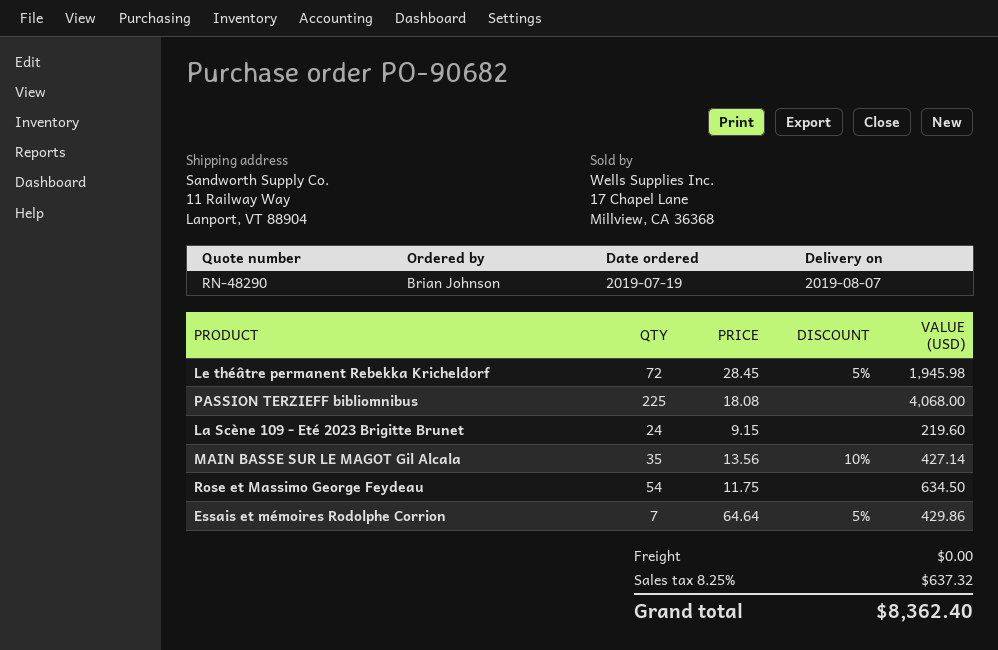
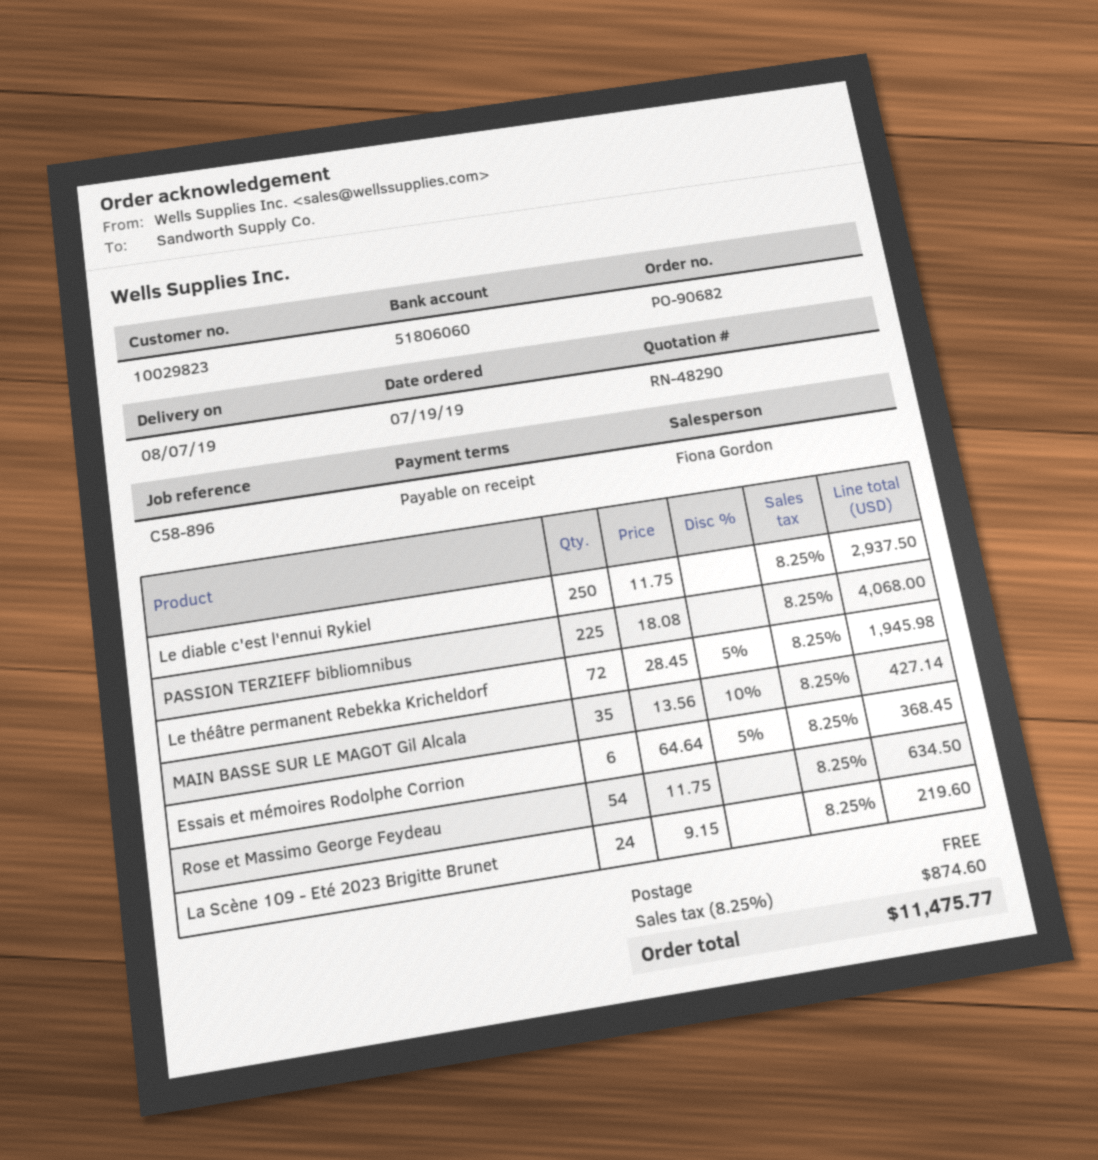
Essais et mémoires Rodolphe Corrion: 7 x 64.64 - 5% = 429.86 -> 6 x 64.64 - 5% = 368.45
Le diable c'est l'ennui Rykiel: none -> 250 x 11.75 = 2937.50
tax: 8.25% = 637.32 -> 8.25% = 874.60
total: 8362.40 -> 11475.77

